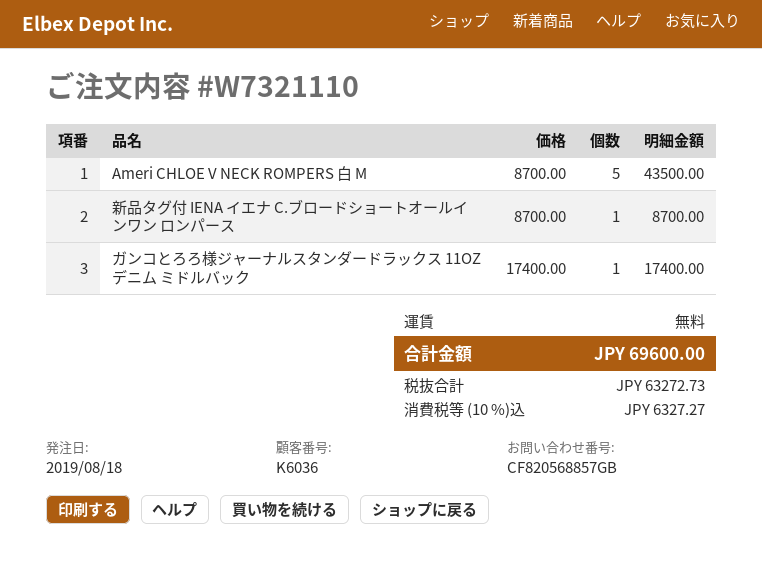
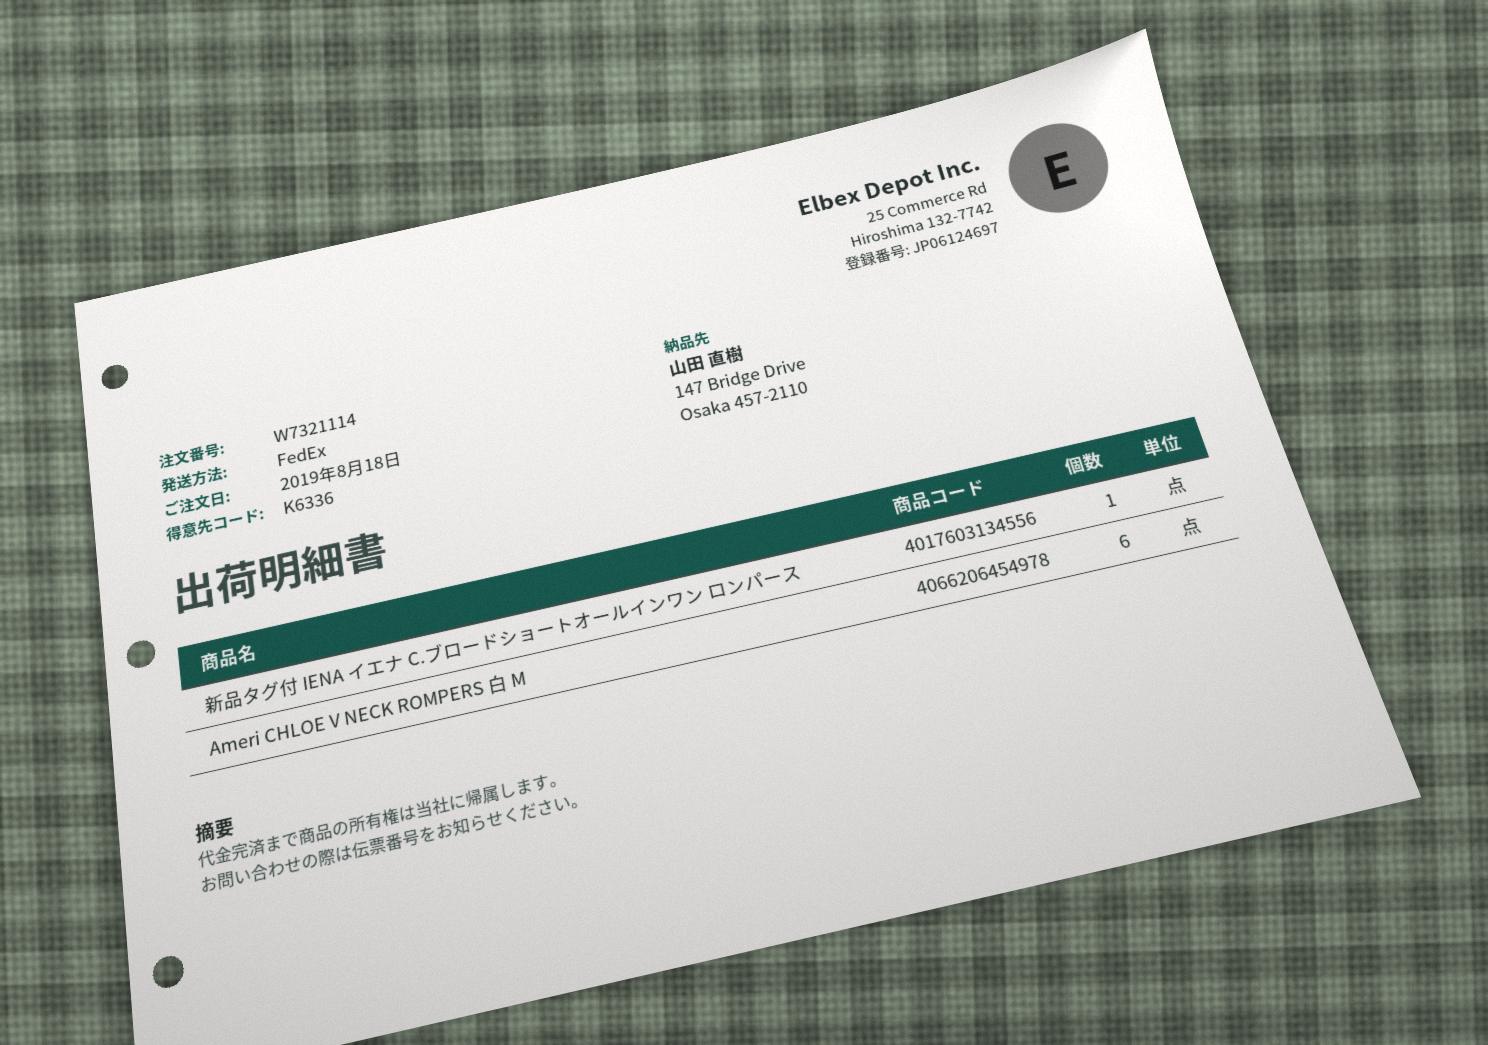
order number: W7321110 -> W7321114
customer number: K6036 -> K6336
Ameri CHLOE V NECK ROMPERS 白 M: 5 -> 6
ガンコとろろ様ジャーナルスタンダードラックス 11OZデニム ミドルバック: 1 -> none

